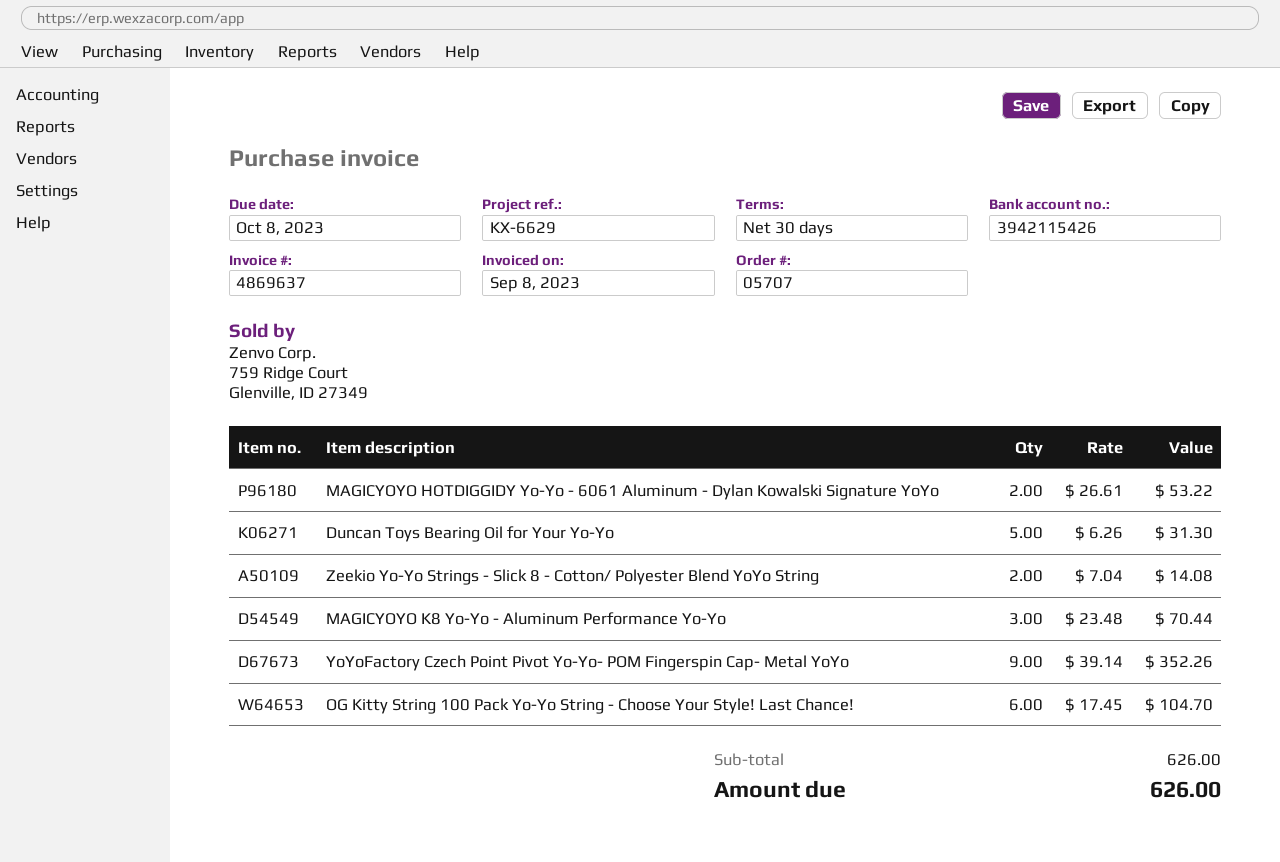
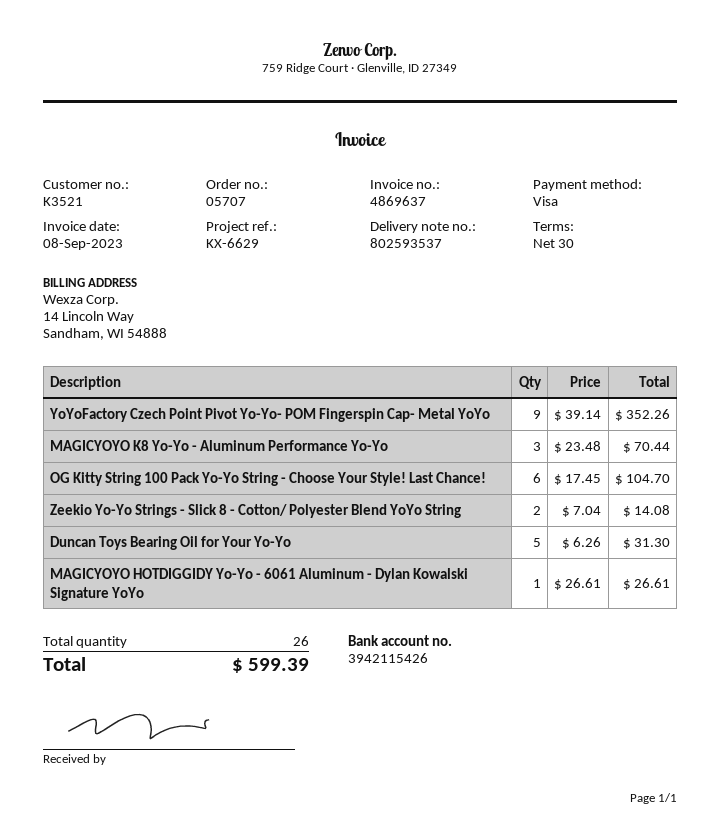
MAGICYOYO HOTDIGGIDY Yo-Yo - 6061 Aluminum - Dylan Kowalski Signature YoYo: 2 x 26.61 = 53.22 -> 1 x 26.61 = 26.61
total: 626.00 -> 599.39

